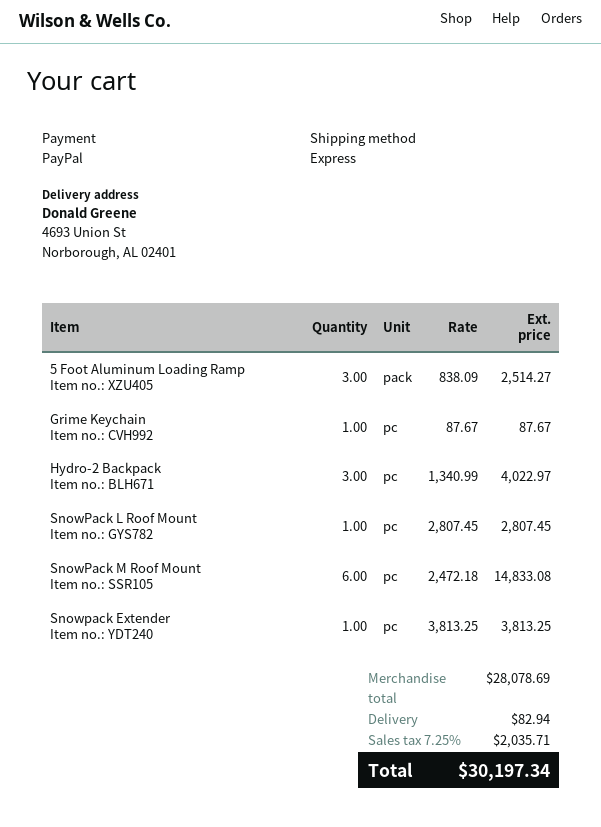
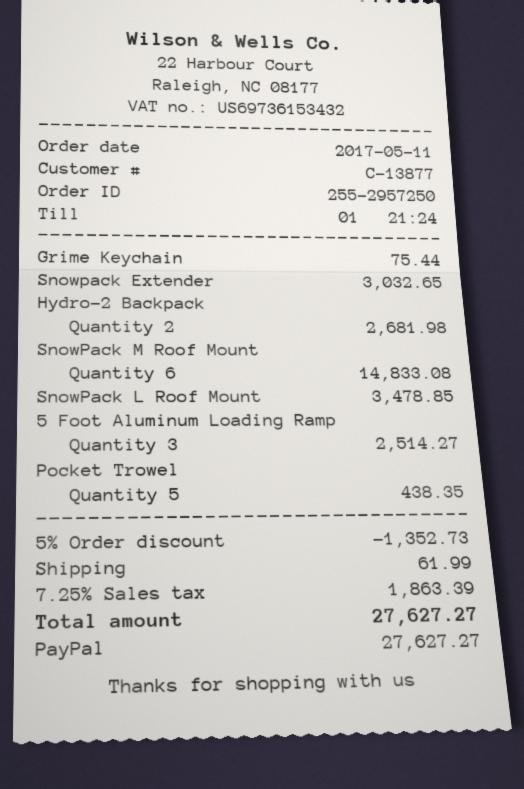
Grime Keychain: 1 for 87.67 -> 1 for 75.44
Hydro-2 Backpack: 3 for 4022.97 -> 2 for 2681.98
SnowPack L Roof Mount: 1 for 2807.45 -> 1 for 3478.85
Snowpack Extender: 1 for 3813.25 -> 1 for 3032.65
Pocket Trowel: none -> 5 for 438.35
discount: none -> 5% = 1352.73
shipping: 82.94 -> 61.99
tax: 7.25% = 2035.71 -> 7.25% = 1863.39
total: 30197.34 -> 27627.27

